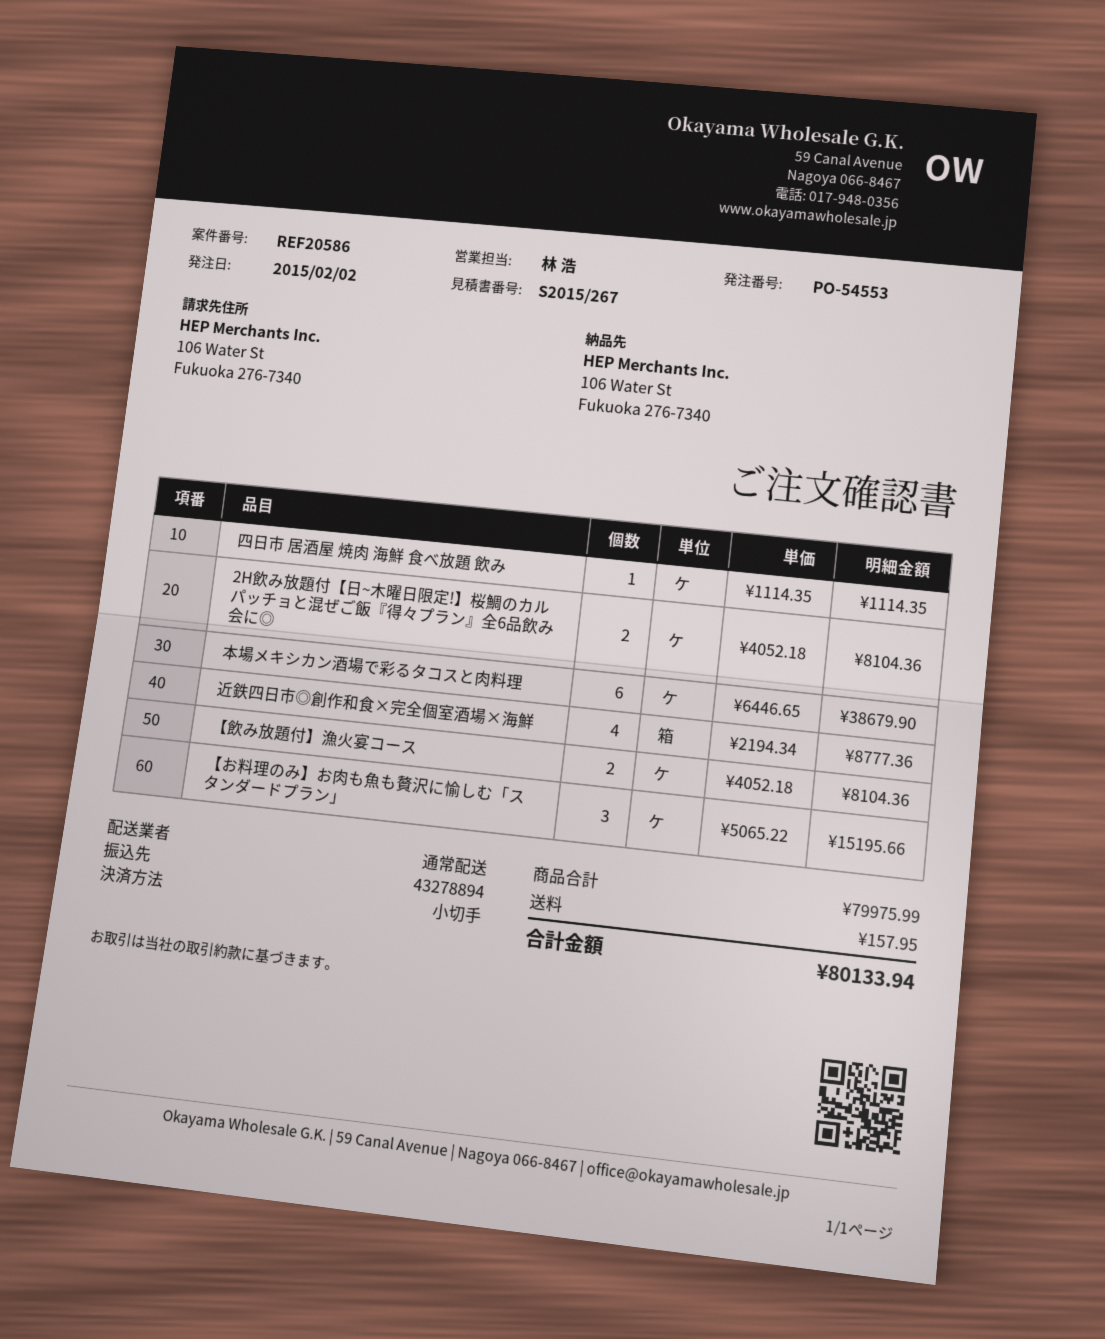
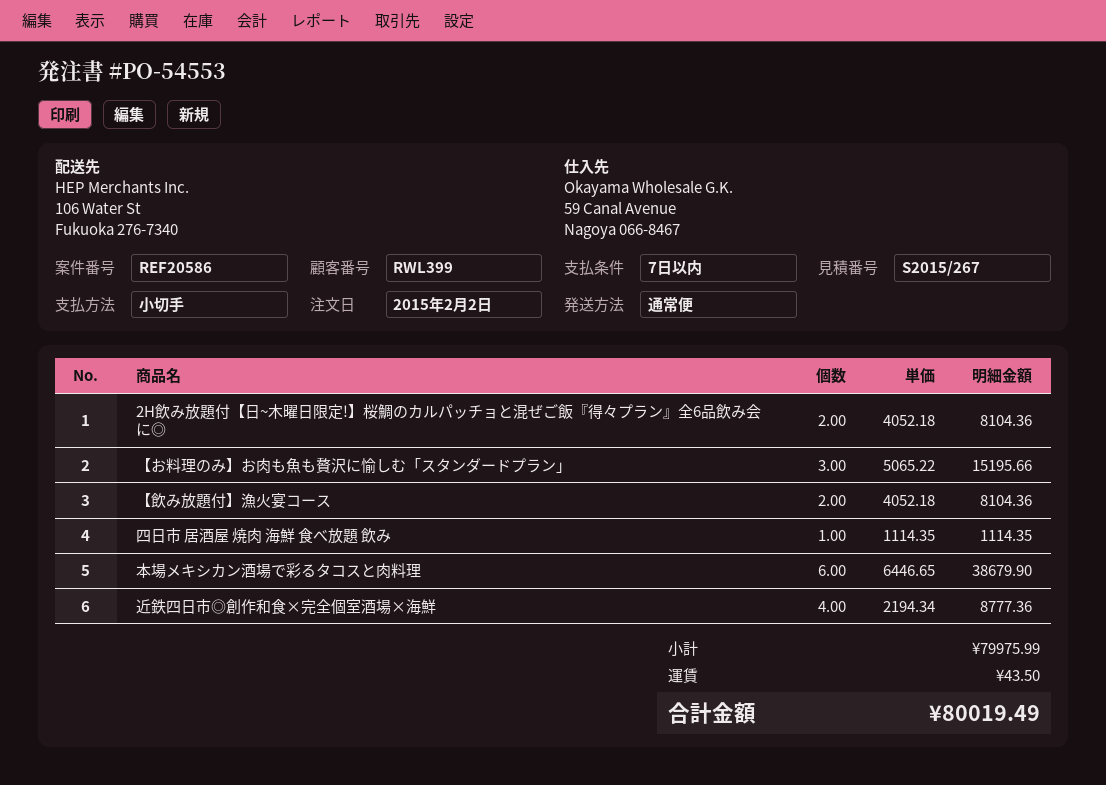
shipping: 157.95 -> 43.50
total: 80133.94 -> 80019.49

